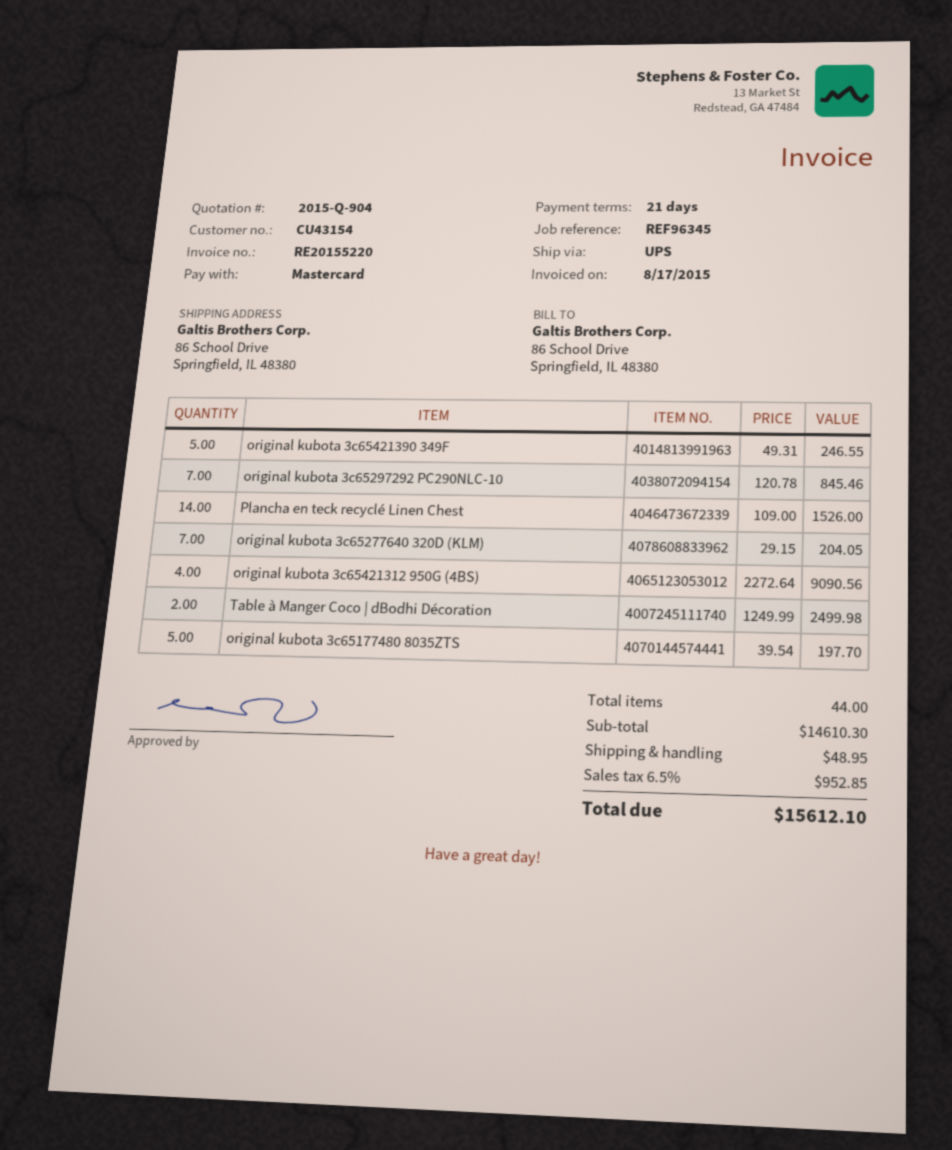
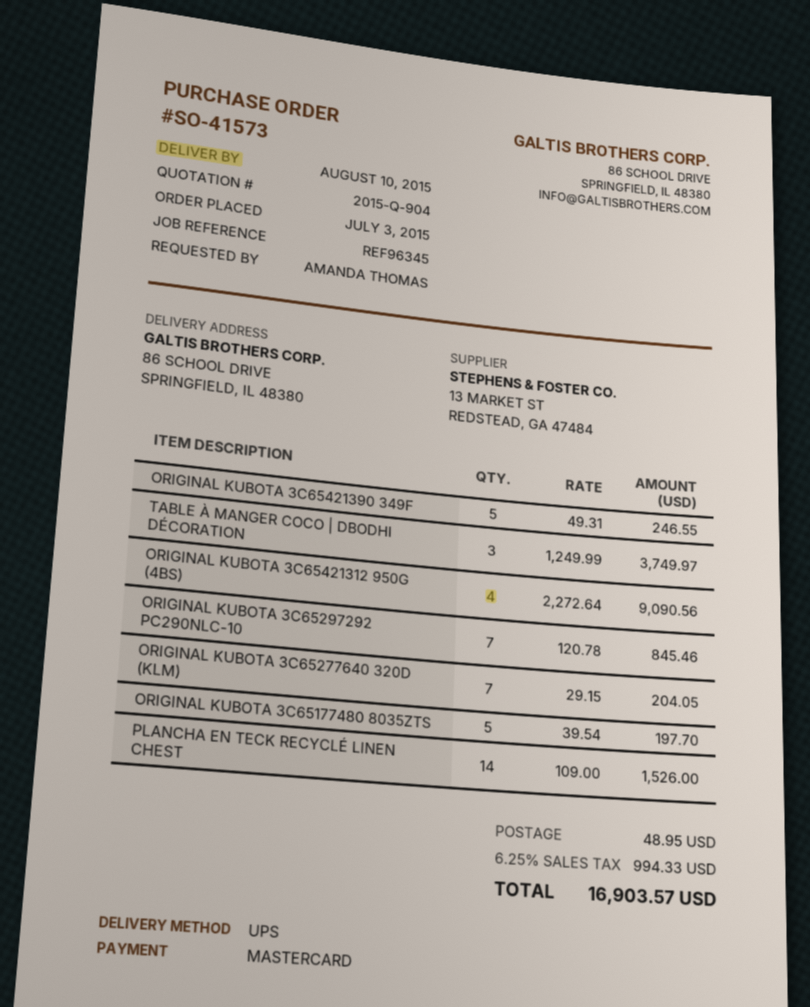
Table à Manger Coco | dBodhi Décoration: 2 x 1249.99 = 2499.98 -> 3 x 1249.99 = 3749.97
tax: 6.5% = 952.85 -> 6.25% = 994.33
total: 15612.10 -> 16903.57

